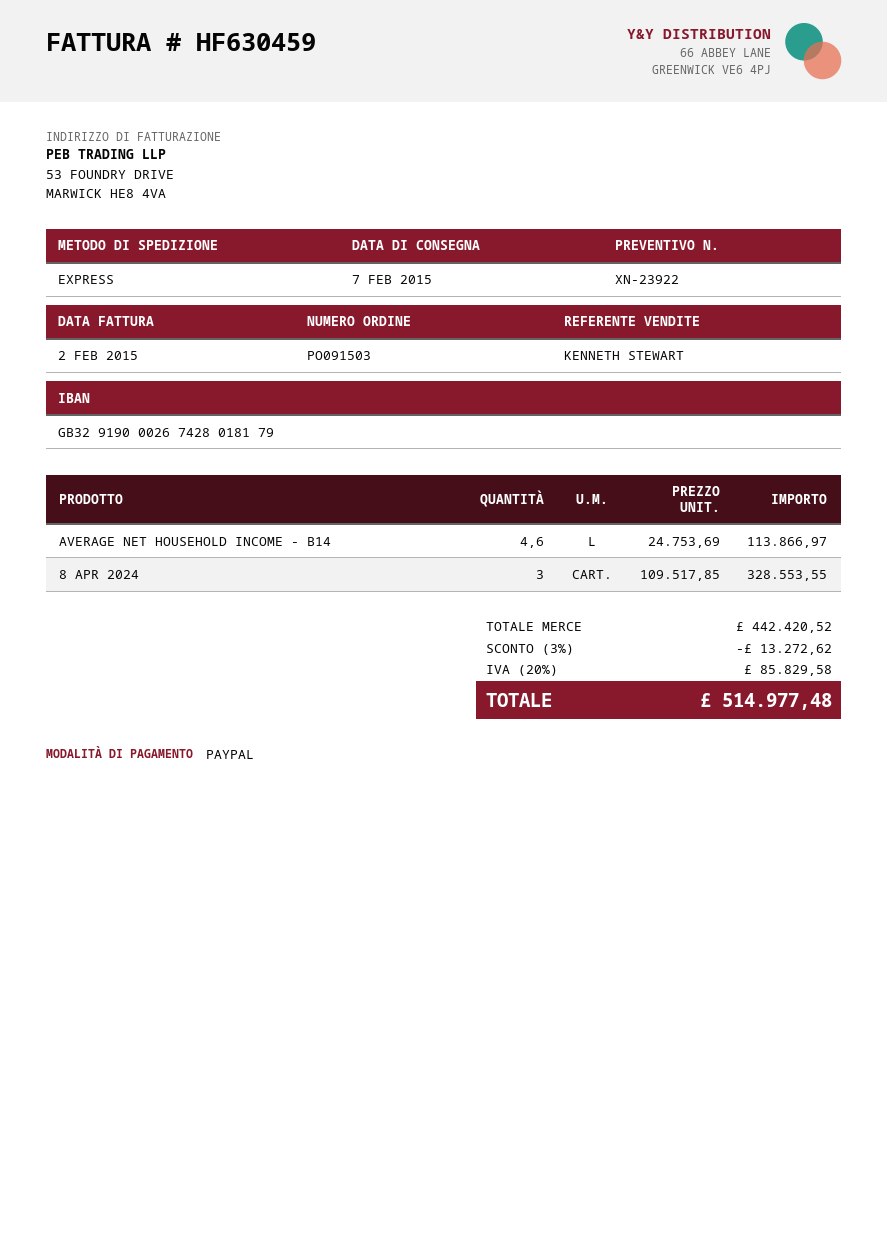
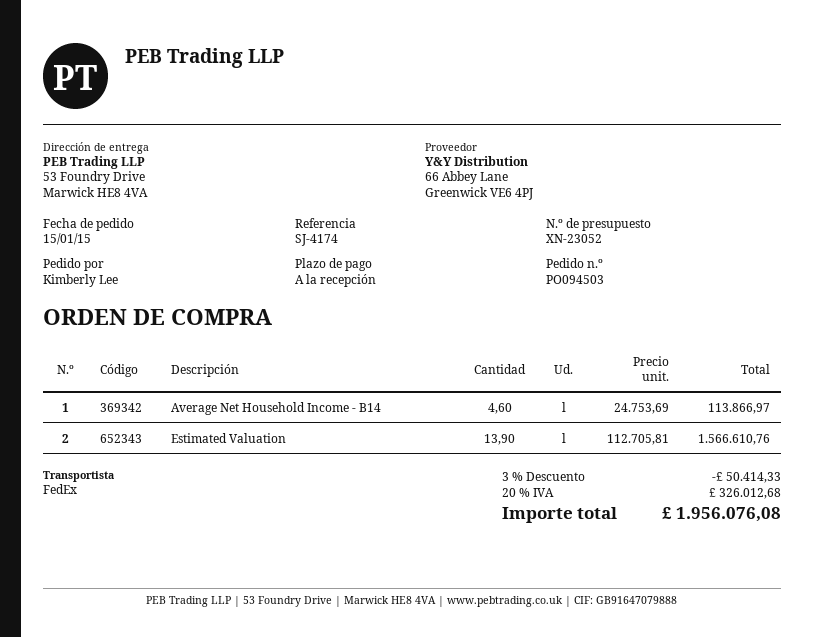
quote number: XN-23922 -> XN-23052
order number: PO091503 -> PO094503
shipping method: express -> FedEx
8 APR 2024: 3 x 109517.85 = 328553.55 -> none
Estimated Valuation: none -> 13.9 x 112705.81 = 1566610.76
discount: 3% = 13272.62 -> 3% = 50414.33
tax: 20% = 85829.58 -> 20% = 326012.68
total: 514977.48 -> 1956076.08

